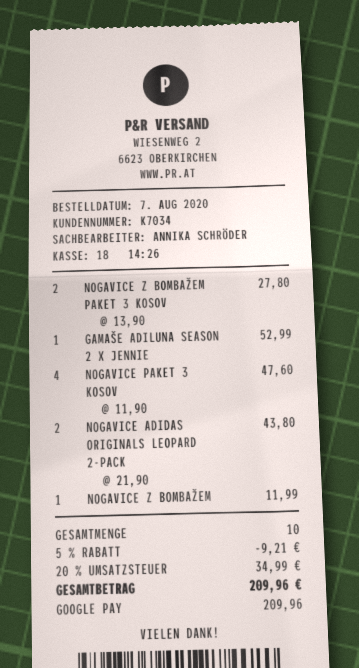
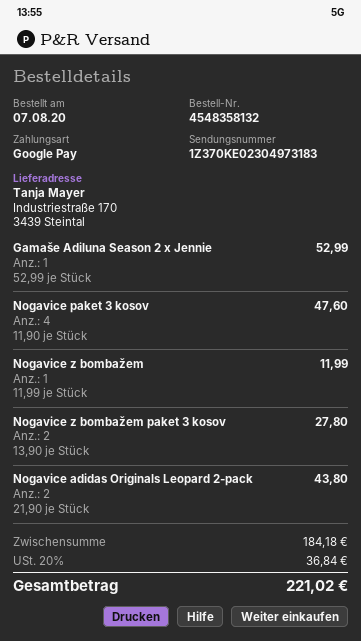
discount: 5% = 9.21 -> none
tax: 20% = 34.99 -> 20% = 36.84
total: 209.96 -> 221.02

